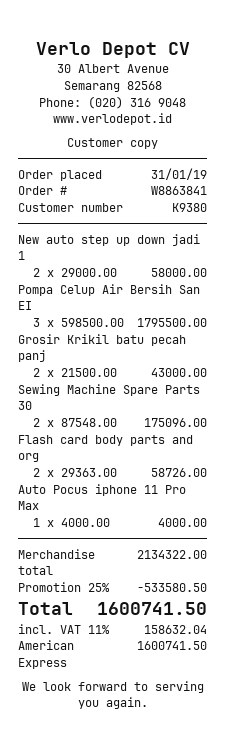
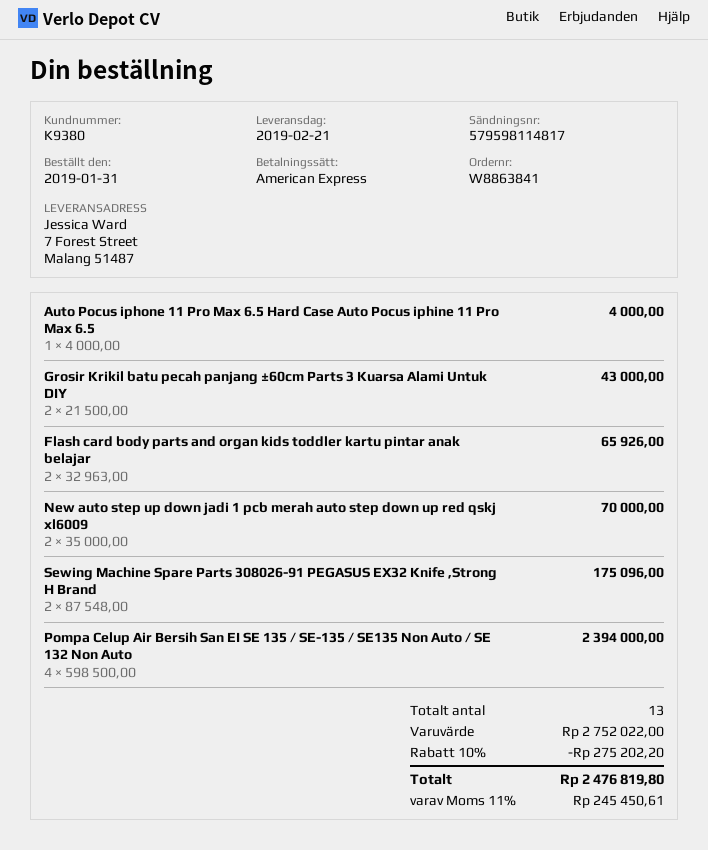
New auto step up down jadi 1: 2 x 29000.00 = 58000.00 -> 2 x 35000.00 = 70000.00
Pompa Celup Air Bersih San EI: 3 x 598500.00 = 1795500.00 -> 4 x 598500.00 = 2394000.00
Flash card body parts and org: 2 x 29363.00 = 58726.00 -> 2 x 32963.00 = 65926.00
subtotal: 2134322.00 -> 2752022.00
discount: 25% = 533580.50 -> 10% = 275202.20
tax: 11% = 158632.04 -> 11% = 245450.61
total: 1600741.50 -> 2476819.80

